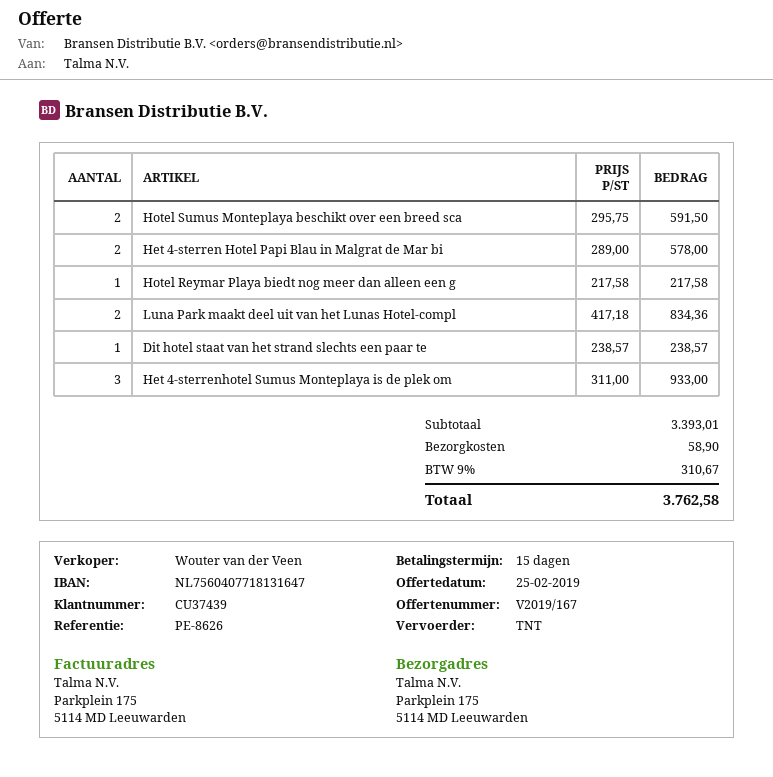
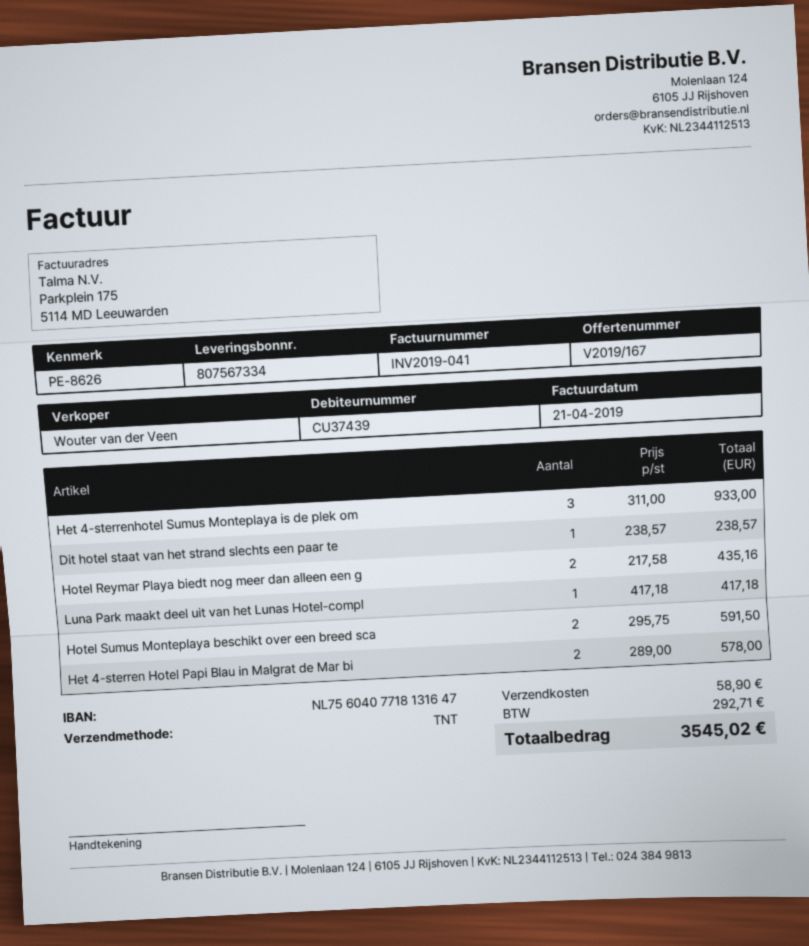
Hotel Reymar Playa biedt nog meer dan alleen een g: 1 x 217.58 = 217.58 -> 2 x 217.58 = 435.16
Luna Park maakt deel uit van het Lunas Hotel-compl: 2 x 417.18 = 834.36 -> 1 x 417.18 = 417.18
tax: 310.67 -> 292.71
total: 3762.58 -> 3545.02

